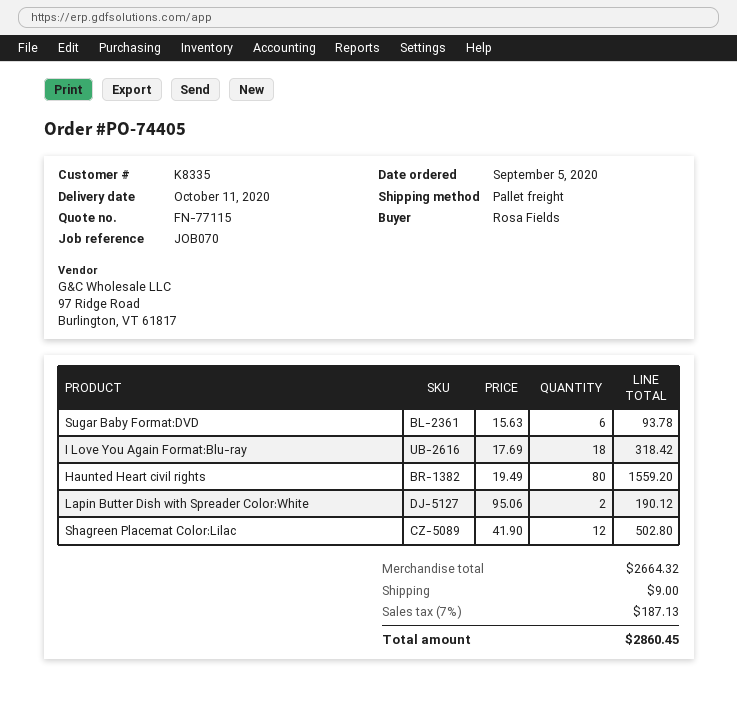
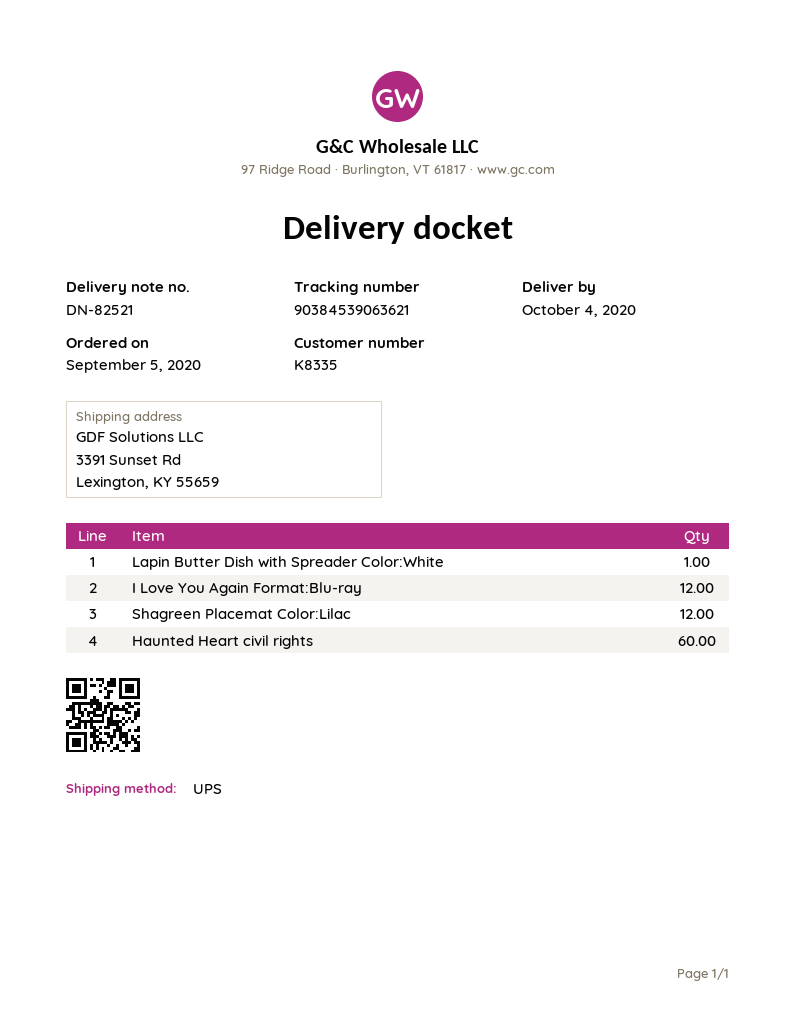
delivery date: 2020-10-11 -> 2020-10-04
shipping method: pallet freight -> UPS
Sugar Baby Format:DVD: 6 -> none
I Love You Again Format:Blu-ray: 18 -> 12
Haunted Heart civil rights: 80 -> 60
Lapin Butter Dish with Spreader Color:White: 2 -> 1

